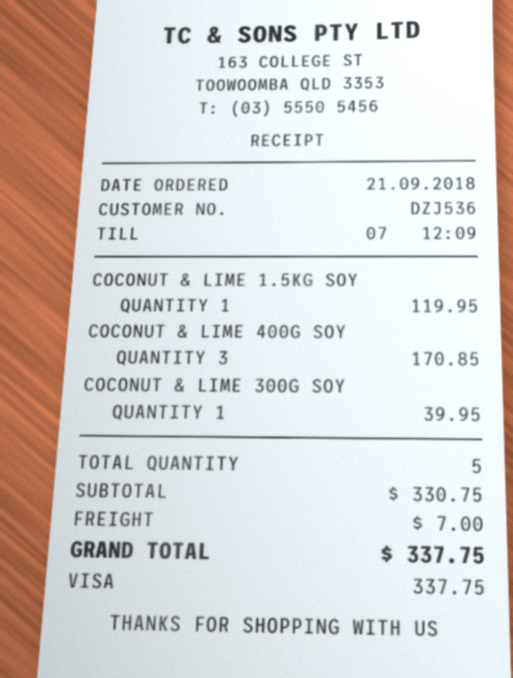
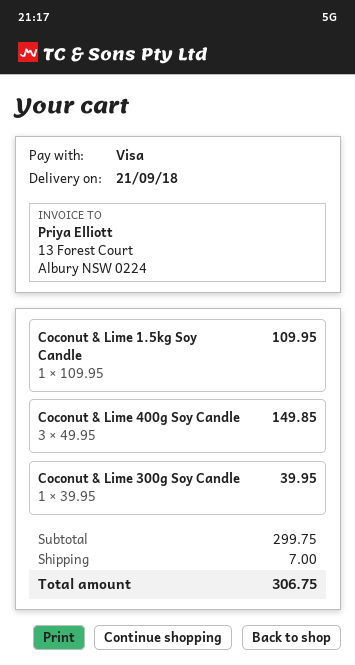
COCONUT & LIME 1.5KG SOY: 1 for 119.95 -> 1 for 109.95
COCONUT & LIME 400G SOY: 3 for 170.85 -> 3 for 149.85
subtotal: 330.75 -> 299.75
total: 337.75 -> 306.75

